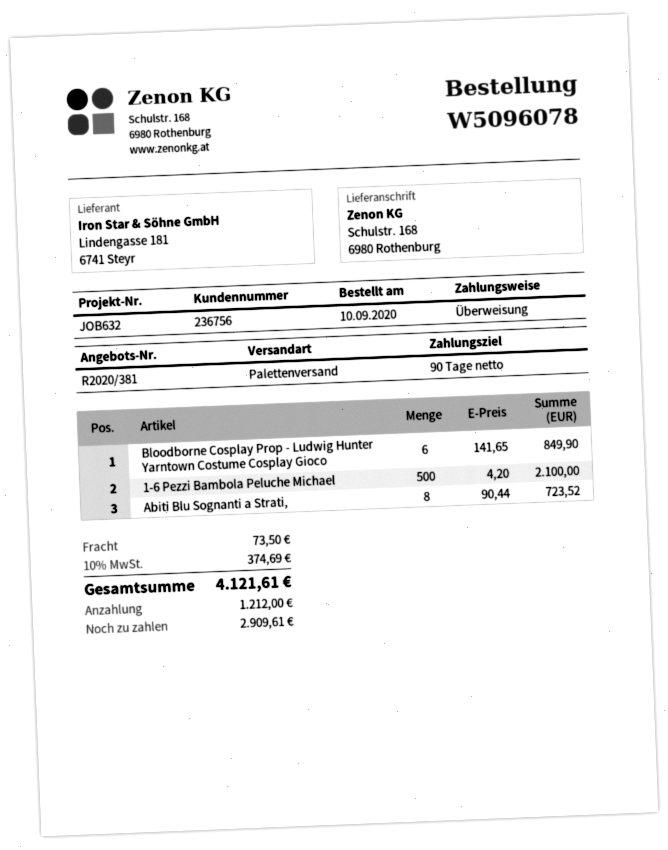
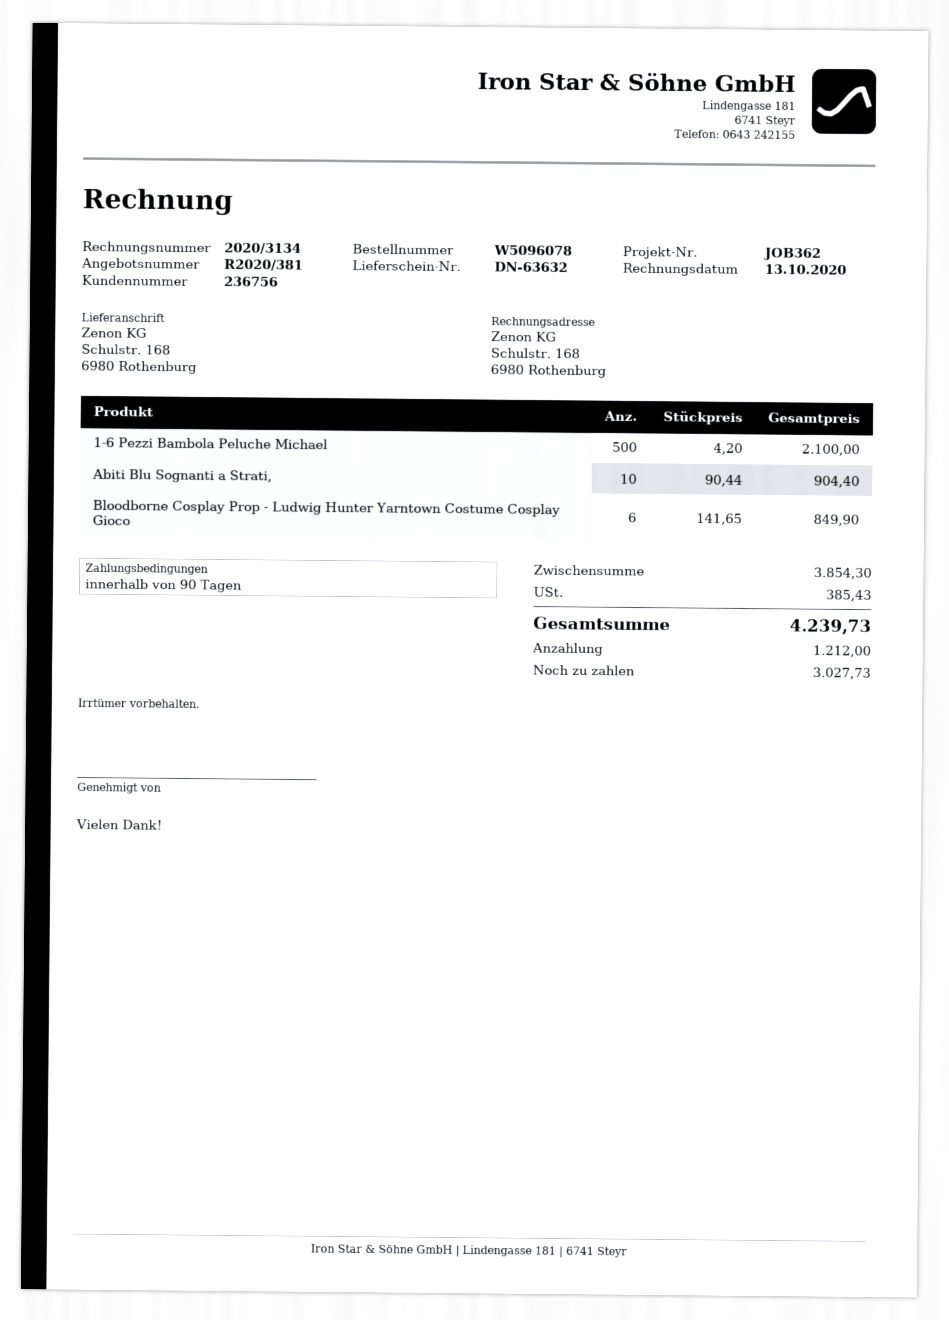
reference: JOB632 -> JOB362
Abiti Blu Sognanti a Strati,: 8 x 90.44 = 723.52 -> 10 x 90.44 = 904.40
shipping: 73.50 -> none
tax: 374.69 -> 385.43
total: 4121.61 -> 4239.73
balance: 2909.61 -> 3027.73

